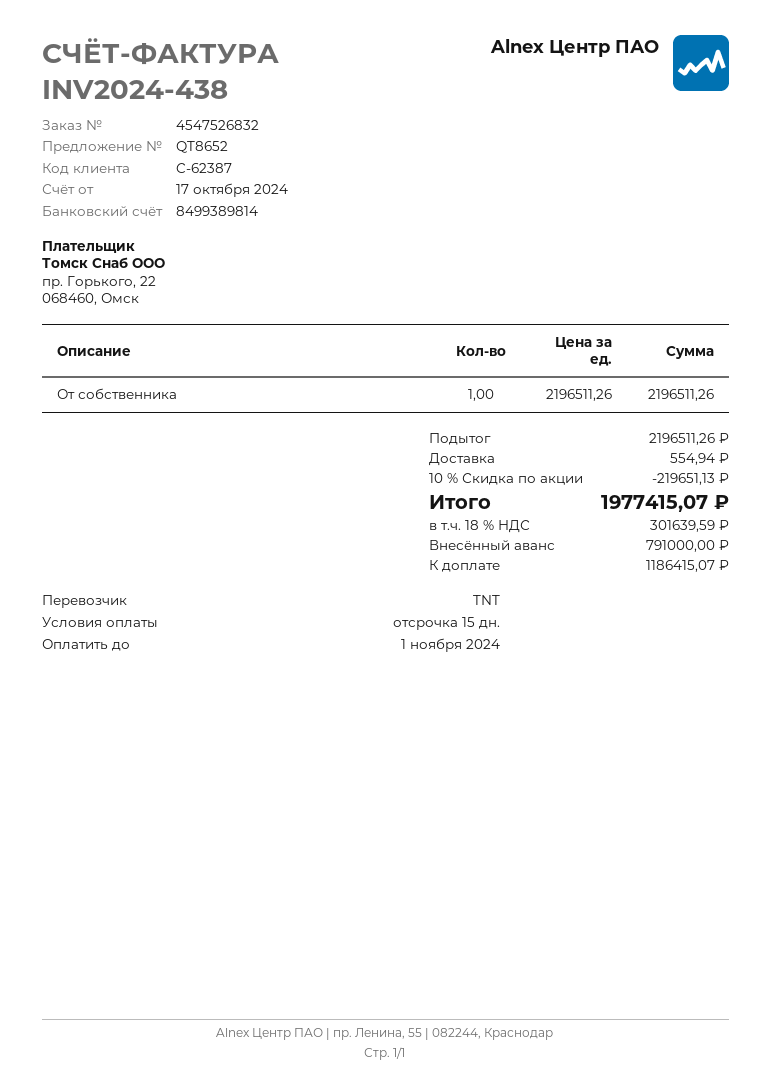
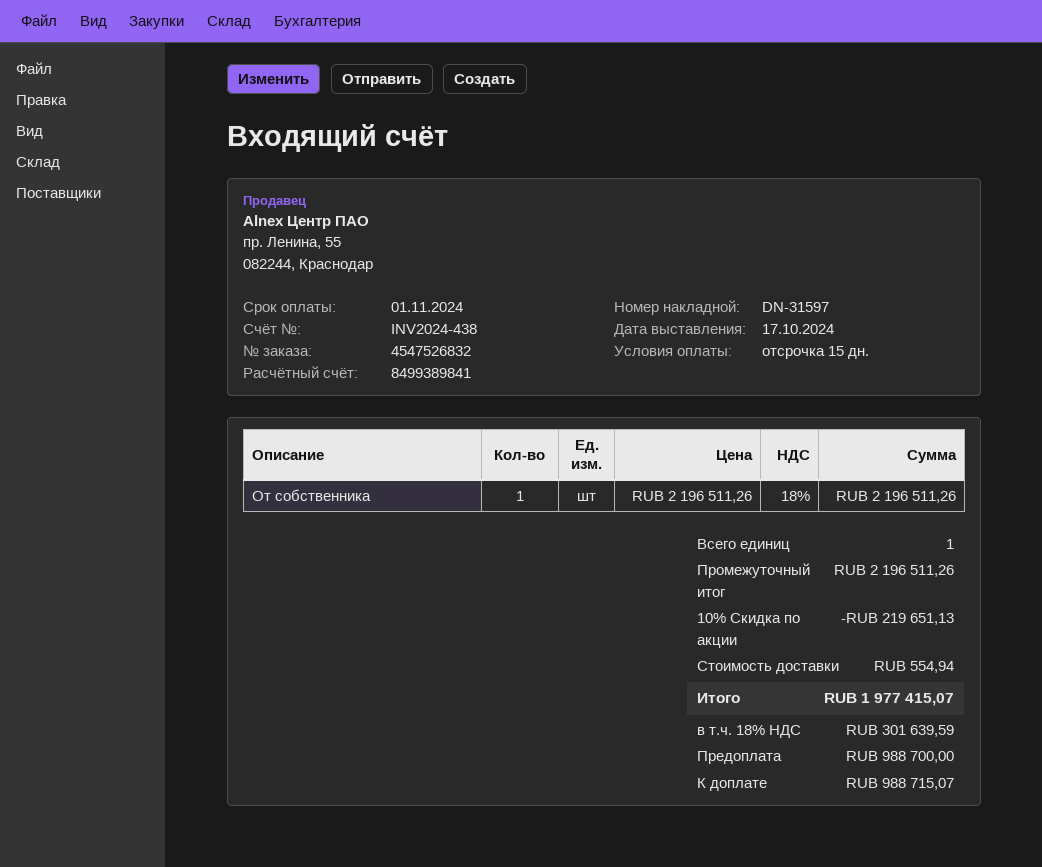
bank account: 8499389814 -> 8499389841
deposit: 791000.00 -> 988700.00
balance: 1186415.07 -> 988715.07

